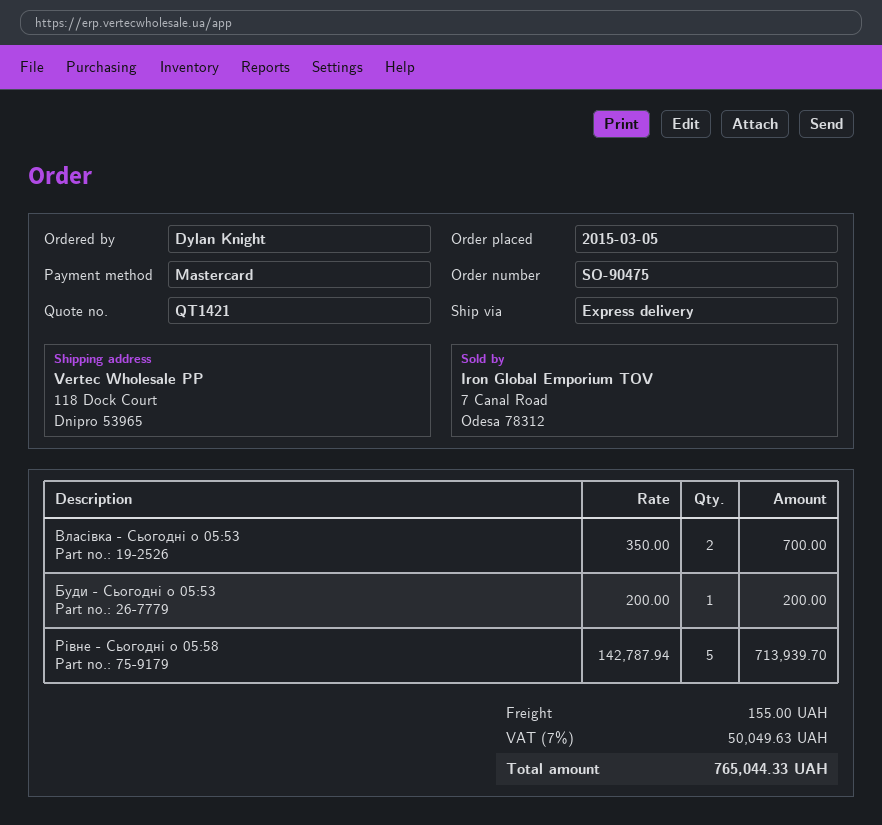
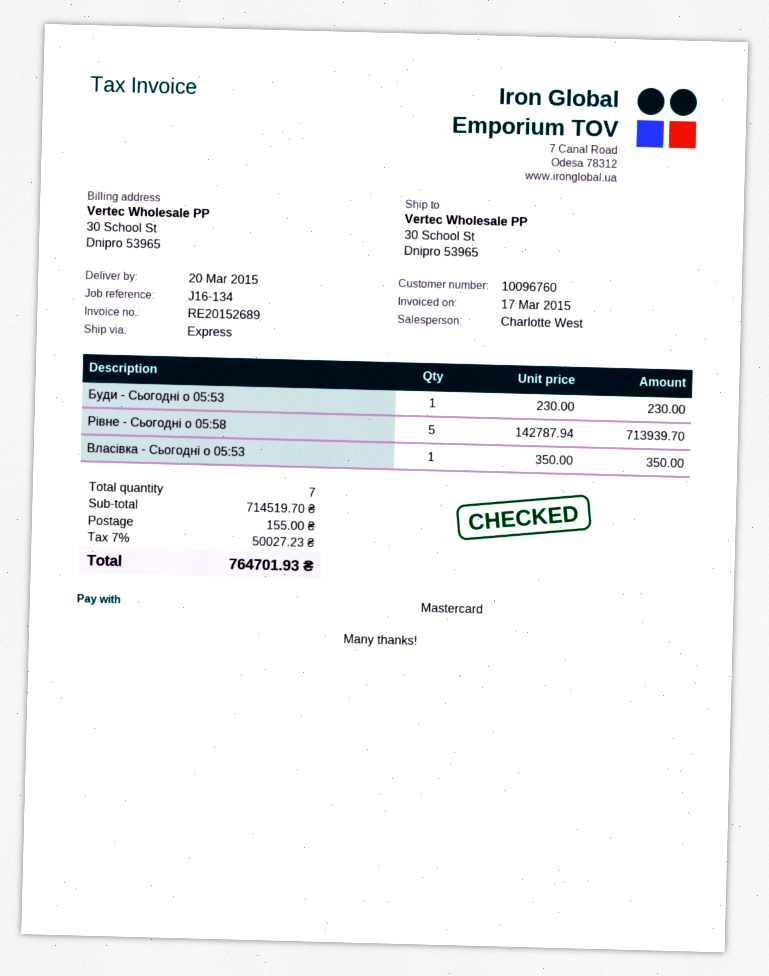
ship to: 118 Dock Court, Dnipro 53965 -> 30 School St, Dnipro 53965
Власівка - Сьогодні о 05:53: 2 x 350.00 = 700.00 -> 1 x 350.00 = 350.00
Буди - Сьогодні о 05:53: 1 x 200.00 = 200.00 -> 1 x 230.00 = 230.00
tax: 7% = 50049.63 -> 7% = 50027.23
total: 765044.33 -> 764701.93

